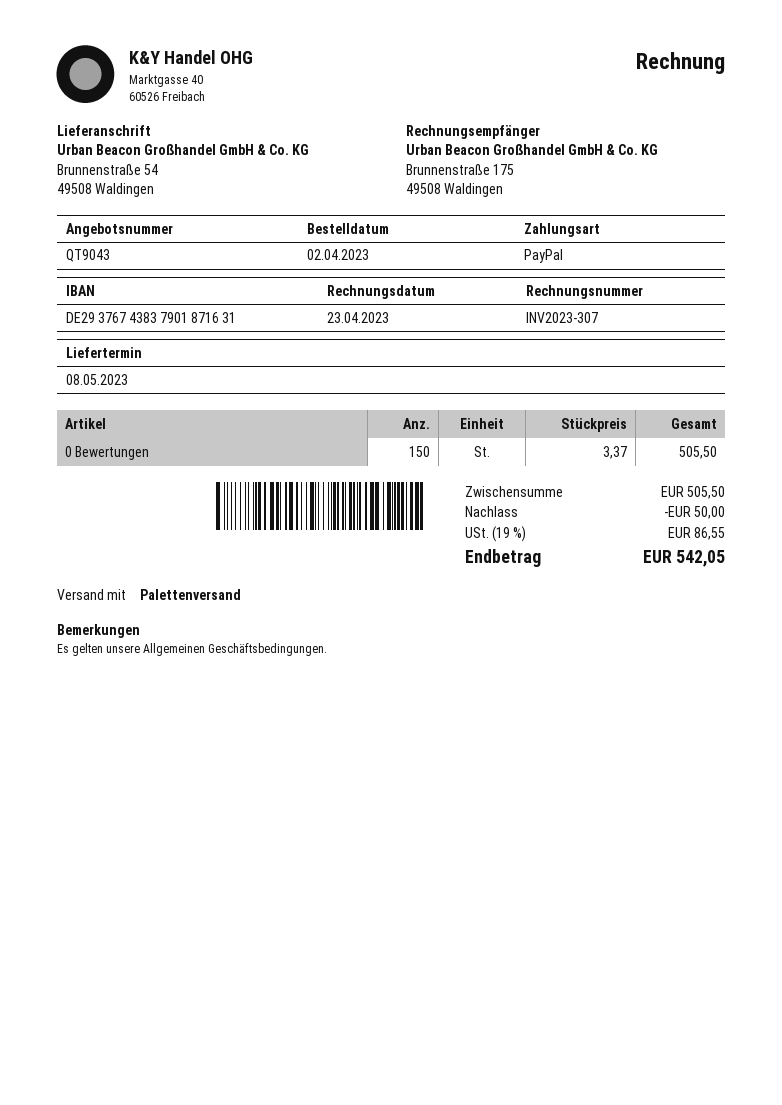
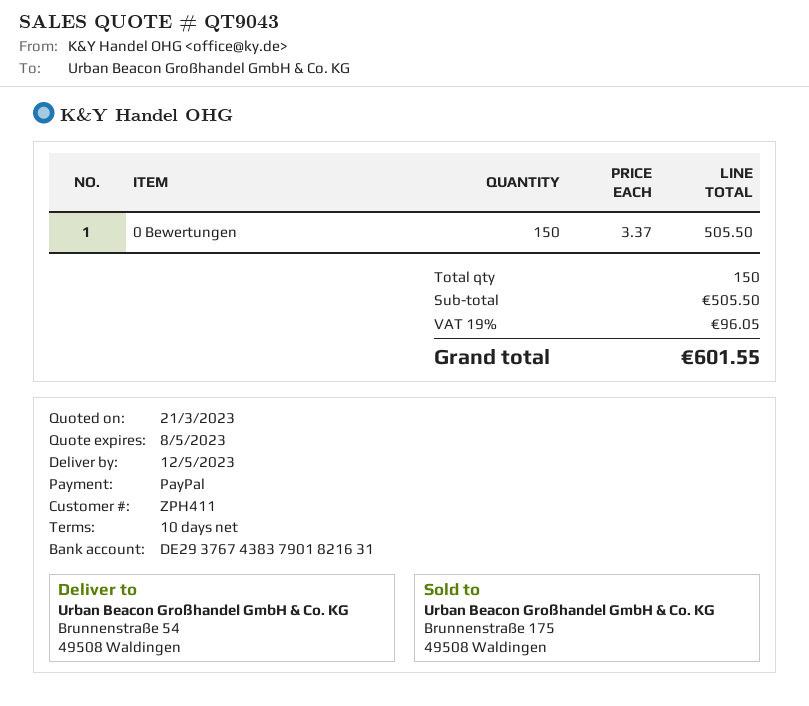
delivery date: 2023-05-08 -> 2023-05-12
bank account: DE29376743837901871631 -> DE29376743837901821631
discount: 50.00 -> none
tax: 19% = 86.55 -> 19% = 96.05
total: 542.05 -> 601.55

